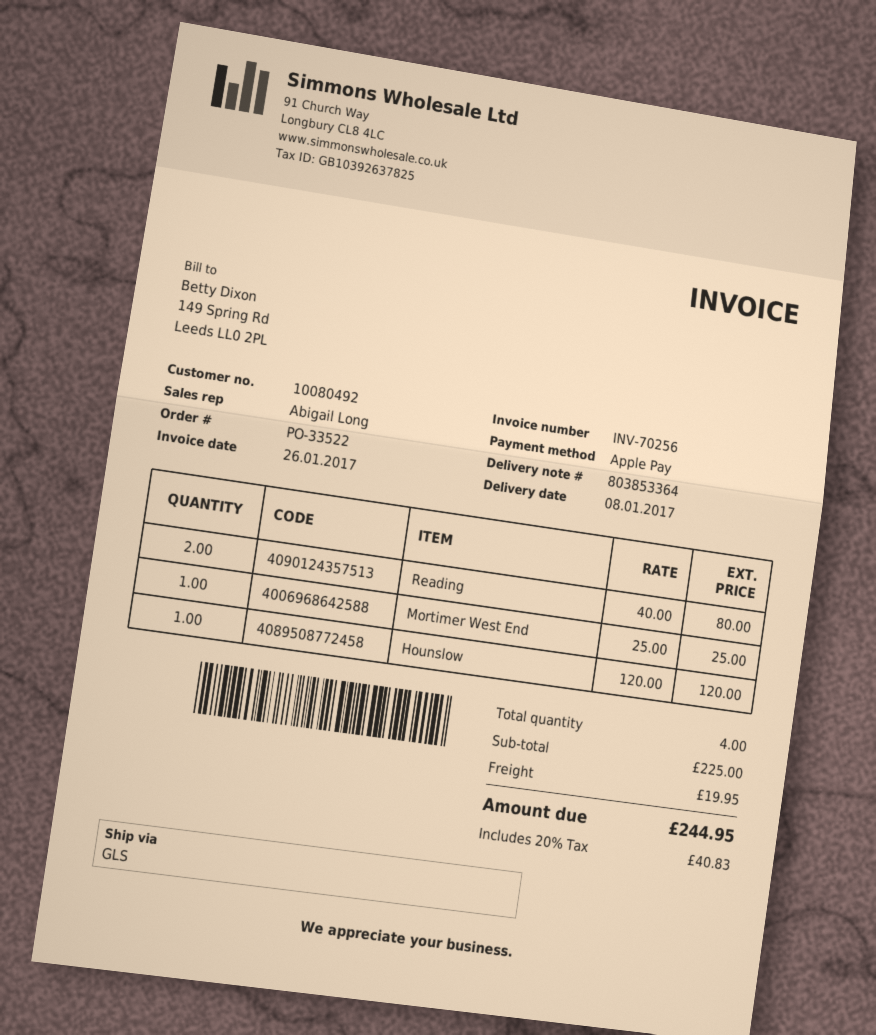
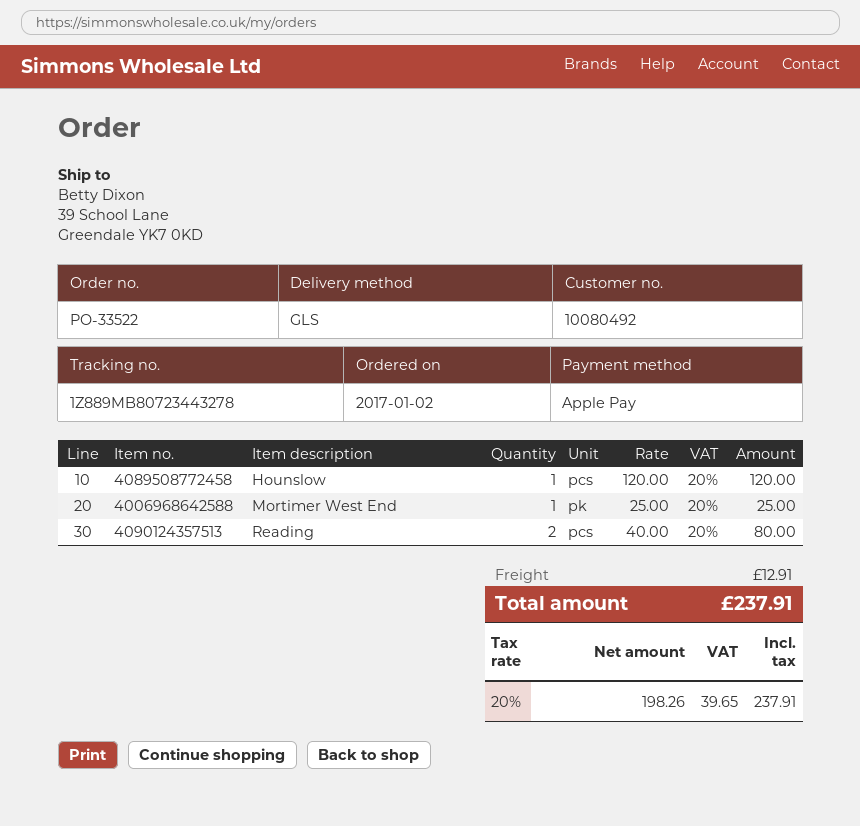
shipping: 19.95 -> 12.91
tax: 20% = 40.83 -> 20% = 39.65
total: 244.95 -> 237.91

